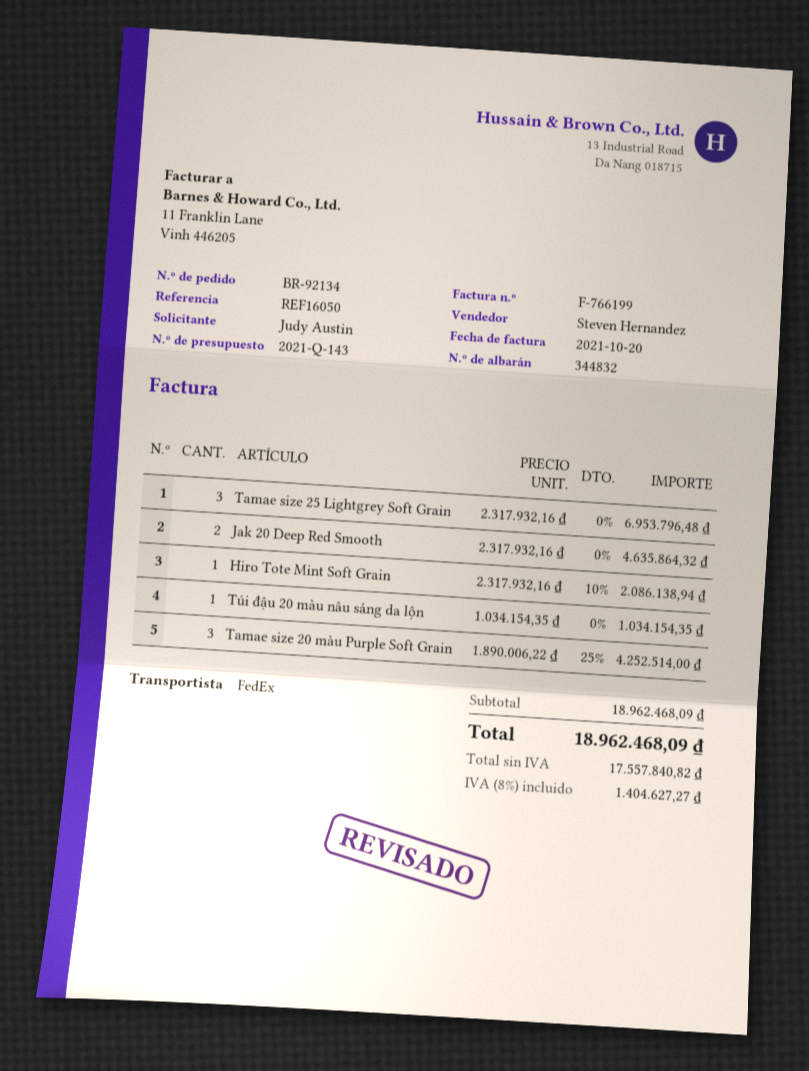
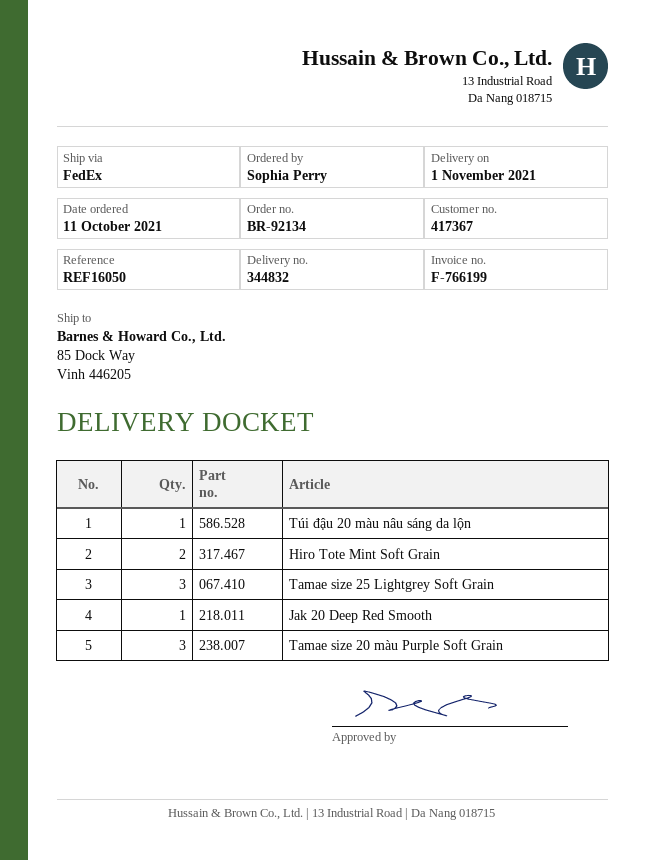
ordered by: Judy Austin -> Sophia Perry
Jak 20 Deep Red Smooth: 2 -> 1
Hiro Tote Mint Soft Grain: 1 -> 2

